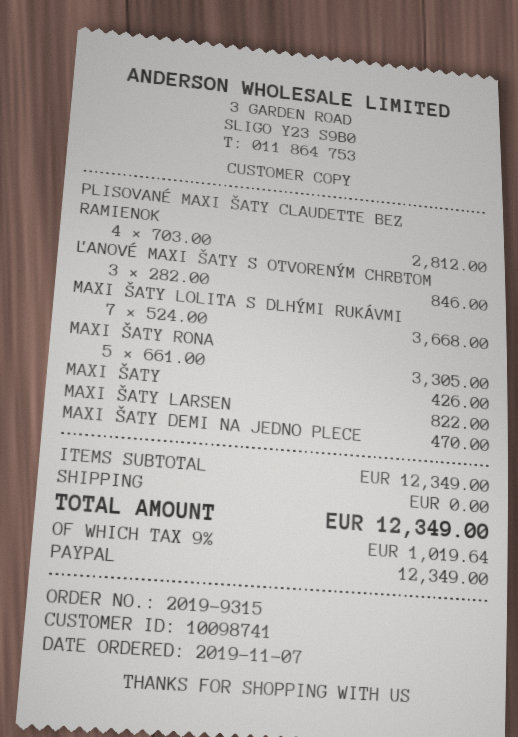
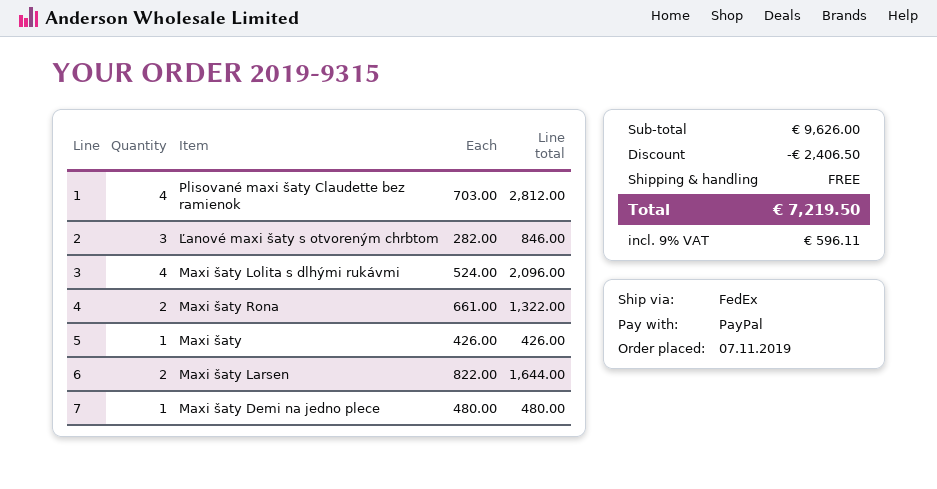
MAXI ŠATY LOLITA S DLHÝMI RUKÁVMI: 7 x 524.00 = 3668.00 -> 4 x 524.00 = 2096.00
MAXI ŠATY RONA: 5 x 661.00 = 3305.00 -> 2 x 661.00 = 1322.00
MAXI ŠATY LARSEN: 1 x 822.00 = 822.00 -> 2 x 822.00 = 1644.00
MAXI ŠATY DEMI NA JEDNO PLECE: 1 x 470.00 = 470.00 -> 1 x 480.00 = 480.00
subtotal: 12349.00 -> 9626.00
discount: none -> 2406.50
tax: 9% = 1019.64 -> 9% = 596.11
total: 12349.00 -> 7219.50

